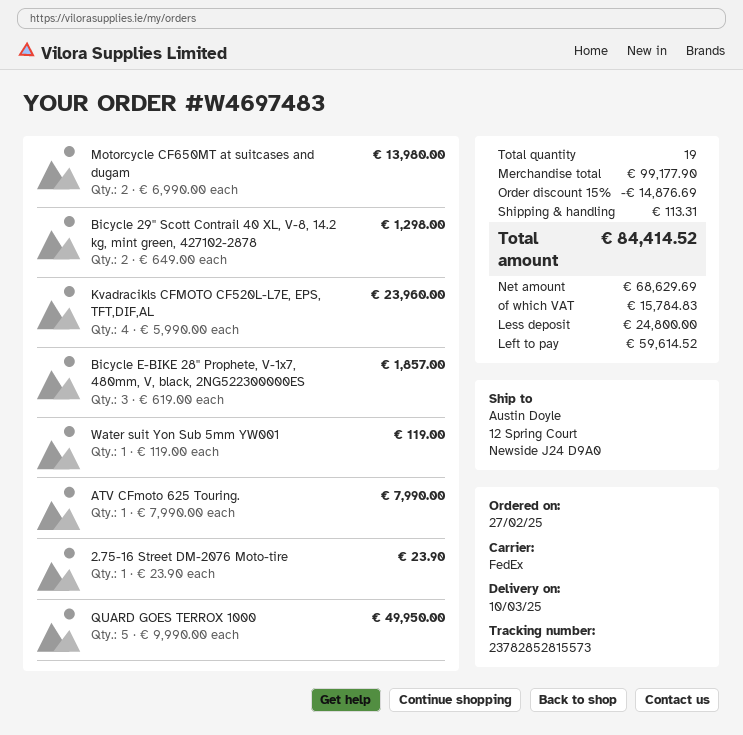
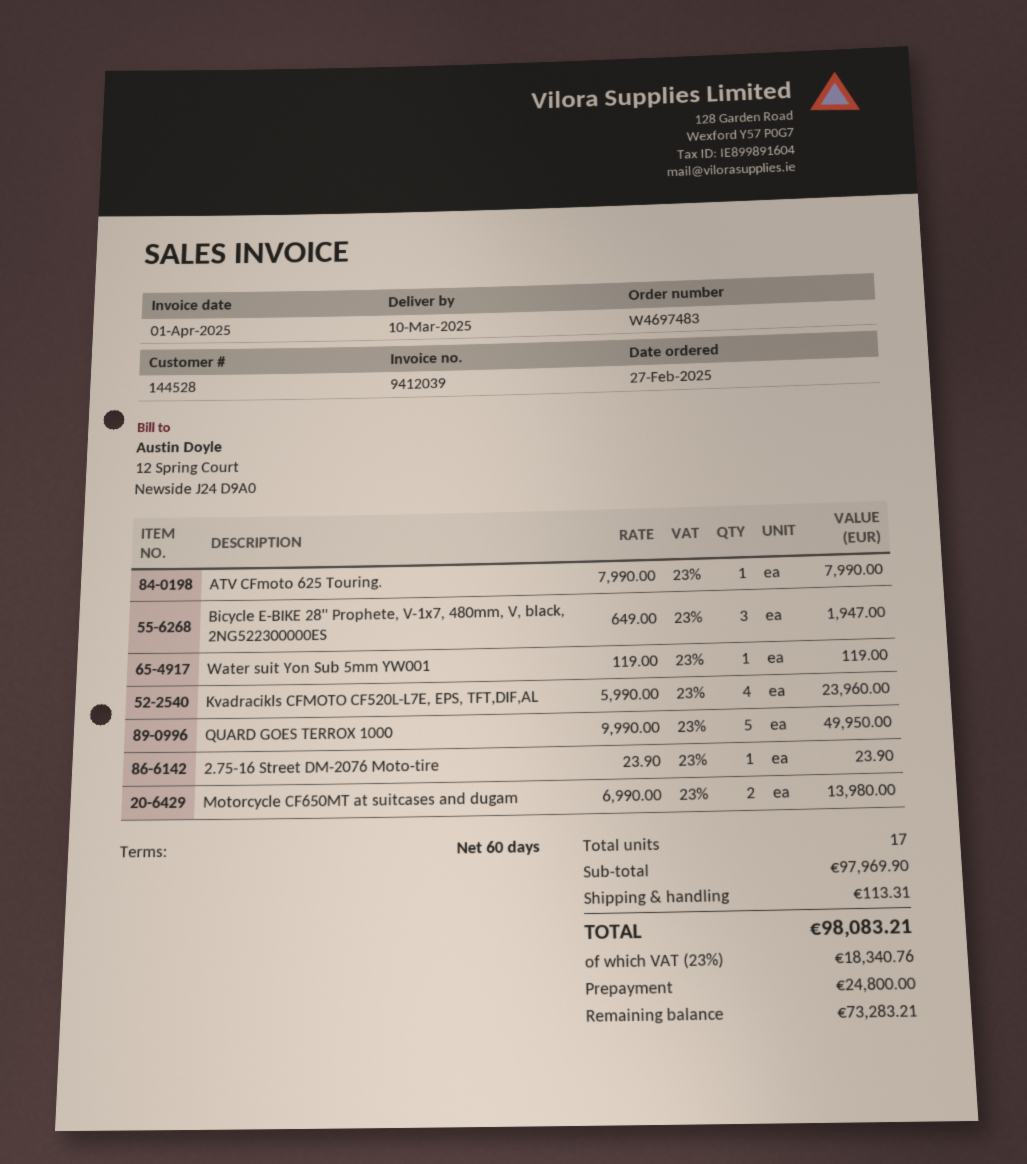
Bicycle 29'' Scott Contrail 40 XL, V-8, 14.2 kg, mint green, 427102-2878: 2 x 649.00 = 1298.00 -> none
Bicycle E-BIKE 28'' Prophete, V-1x7, 480mm, V, black, 2NG522300000ES: 3 x 619.00 = 1857.00 -> 3 x 649.00 = 1947.00
total quantity: 19 -> 17
subtotal: 99177.90 -> 97969.90
discount: 15% = 14876.69 -> none
tax: 15784.83 -> 18340.76
total: 84414.52 -> 98083.21
balance: 59614.52 -> 73283.21

